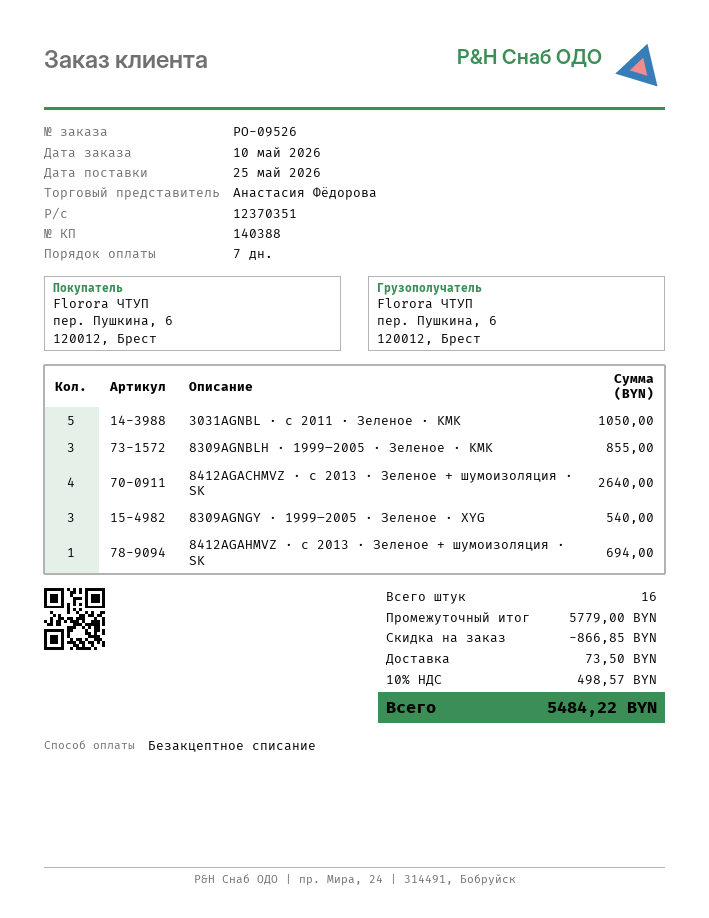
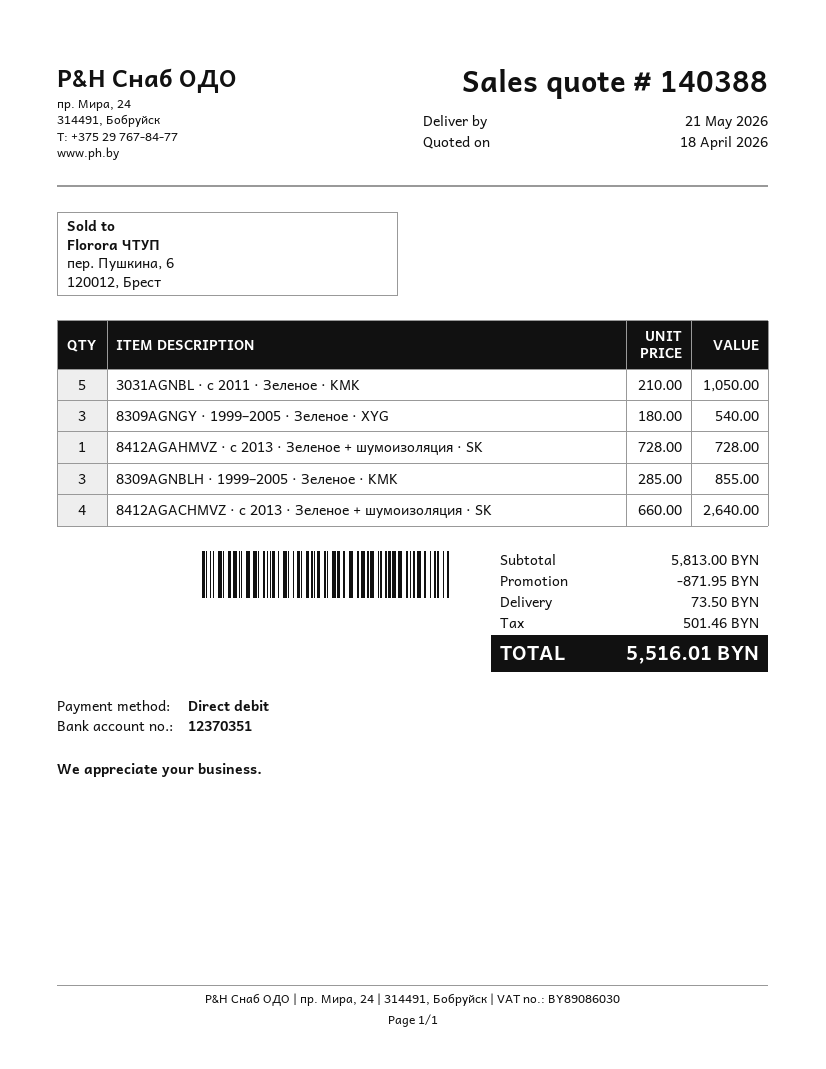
delivery date: 2026-05-25 -> 2026-05-21
8412AGAHMVZ · с 2013 · Зеленое + шумоизоляция · SK: 1 for 694.00 -> 1 for 728.00
subtotal: 5779.00 -> 5813.00
discount: 866.85 -> 871.95
tax: 498.57 -> 501.46
total: 5484.22 -> 5516.01

